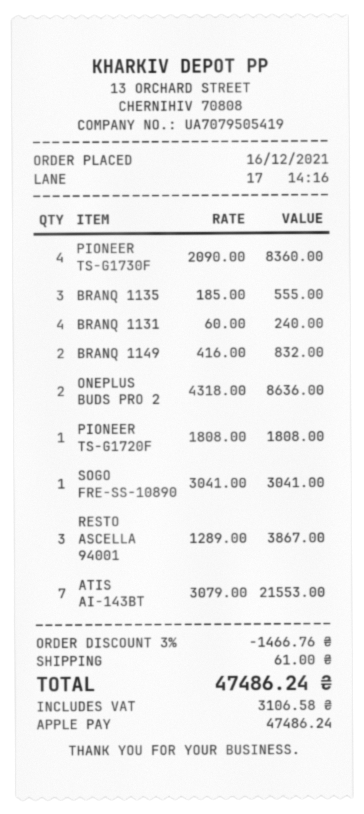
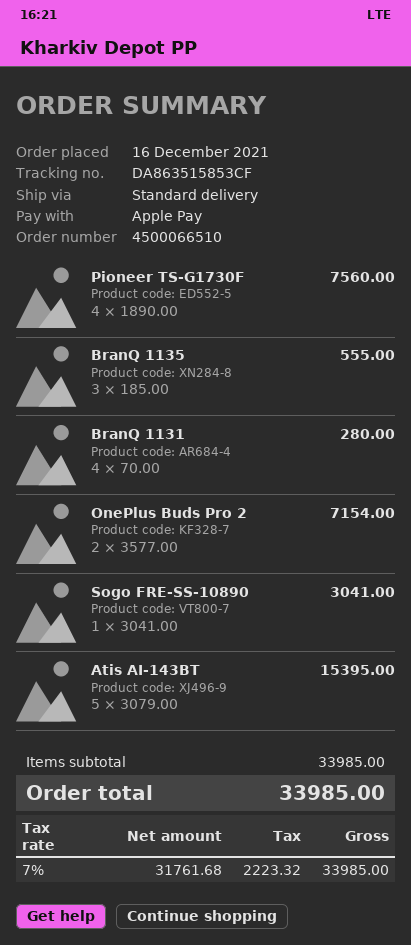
PIONEER TS-G1730F: 4 x 2090.00 = 8360.00 -> 4 x 1890.00 = 7560.00
BRANQ 1131: 4 x 60.00 = 240.00 -> 4 x 70.00 = 280.00
BRANQ 1149: 2 x 416.00 = 832.00 -> none
ONEPLUS BUDS PRO 2: 2 x 4318.00 = 8636.00 -> 2 x 3577.00 = 7154.00
PIONEER TS-G1720F: 1 x 1808.00 = 1808.00 -> none
RESTO ASCELLA 94001: 3 x 1289.00 = 3867.00 -> none
ATIS AI-143BT: 7 x 3079.00 = 21553.00 -> 5 x 3079.00 = 15395.00
discount: 3% = 1466.76 -> none
shipping: 61.00 -> none
tax: 3106.58 -> 2223.32
total: 47486.24 -> 33985.00

